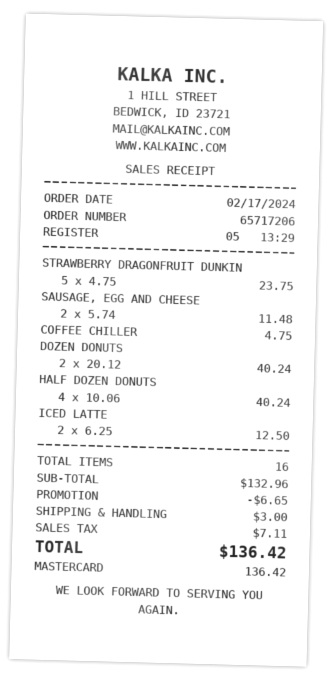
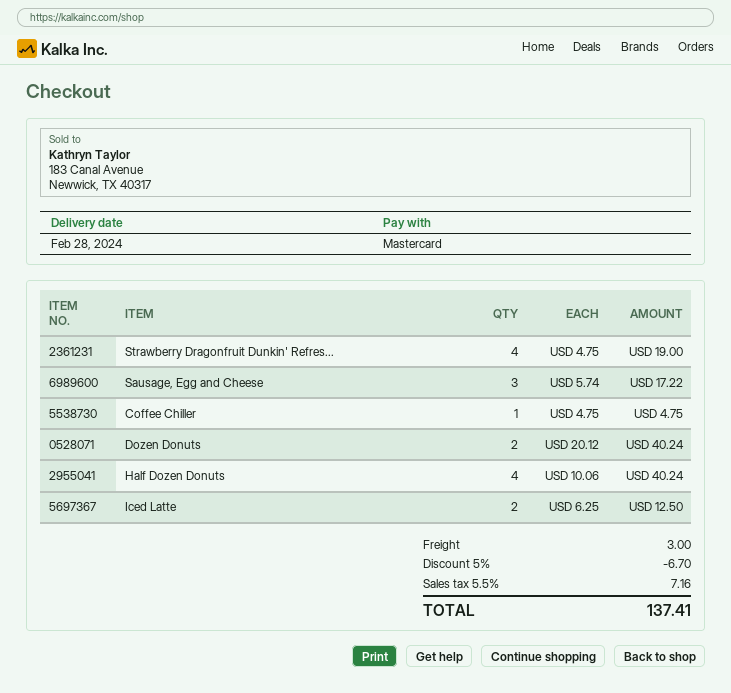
STRAWBERRY DRAGONFRUIT DUNKIN: 5 x 4.75 = 23.75 -> 4 x 4.75 = 19.00
SAUSAGE, EGG AND CHEESE: 2 x 5.74 = 11.48 -> 3 x 5.74 = 17.22
discount: 6.65 -> 6.70
tax: 7.11 -> 7.16
total: 136.42 -> 137.41

